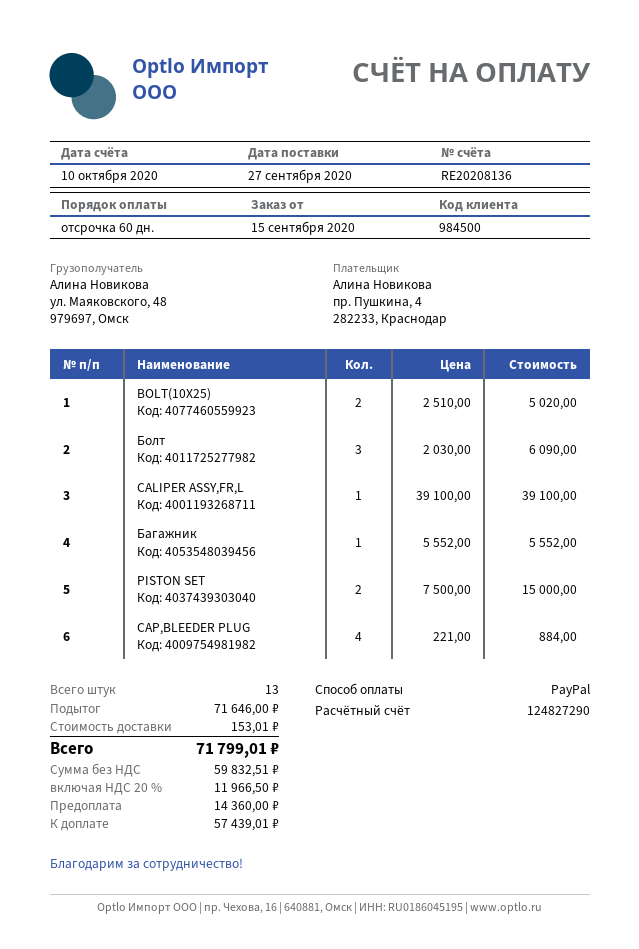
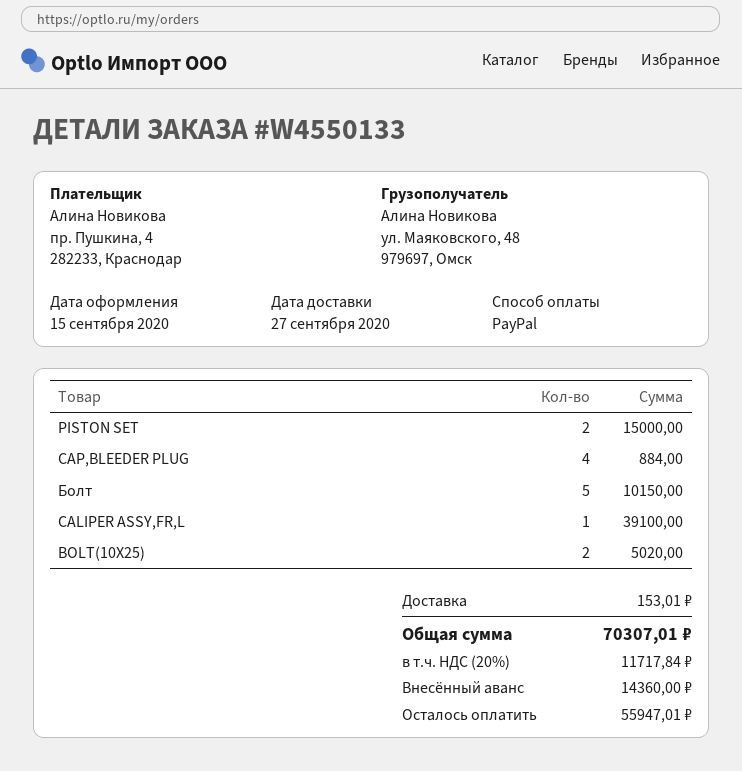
Болт: 3 for 6090.00 -> 5 for 10150.00
Багажник: 1 for 5552.00 -> none
tax: 20% = 11966.50 -> 20% = 11717.84
total: 71799.01 -> 70307.01
balance: 57439.01 -> 55947.01

